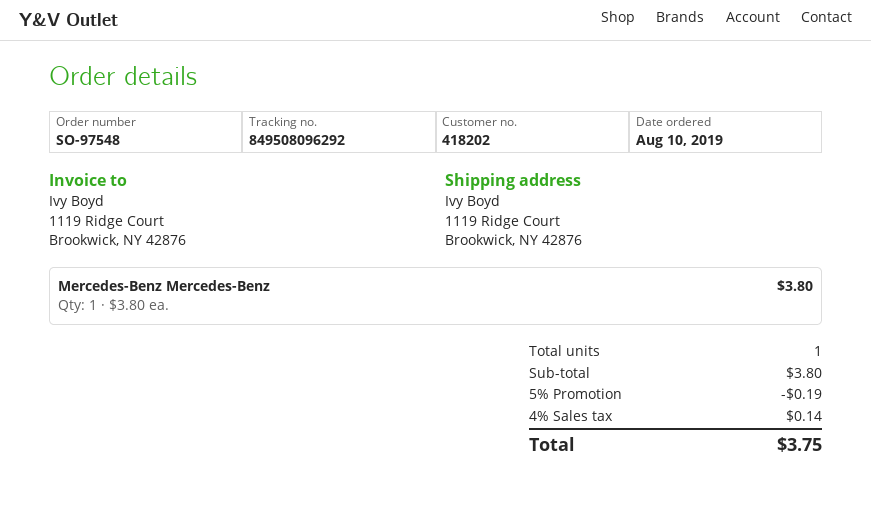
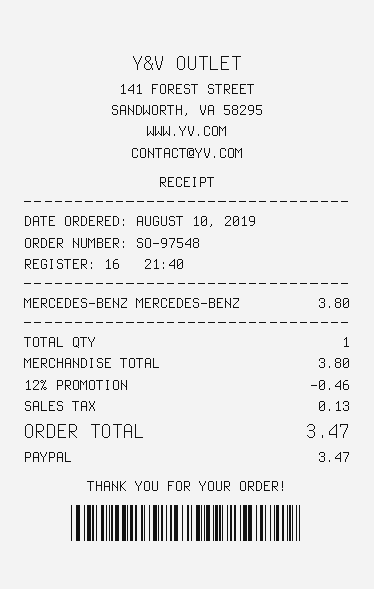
discount: 5% = 0.19 -> 12% = 0.46
tax: 0.14 -> 0.13
total: 3.75 -> 3.47

